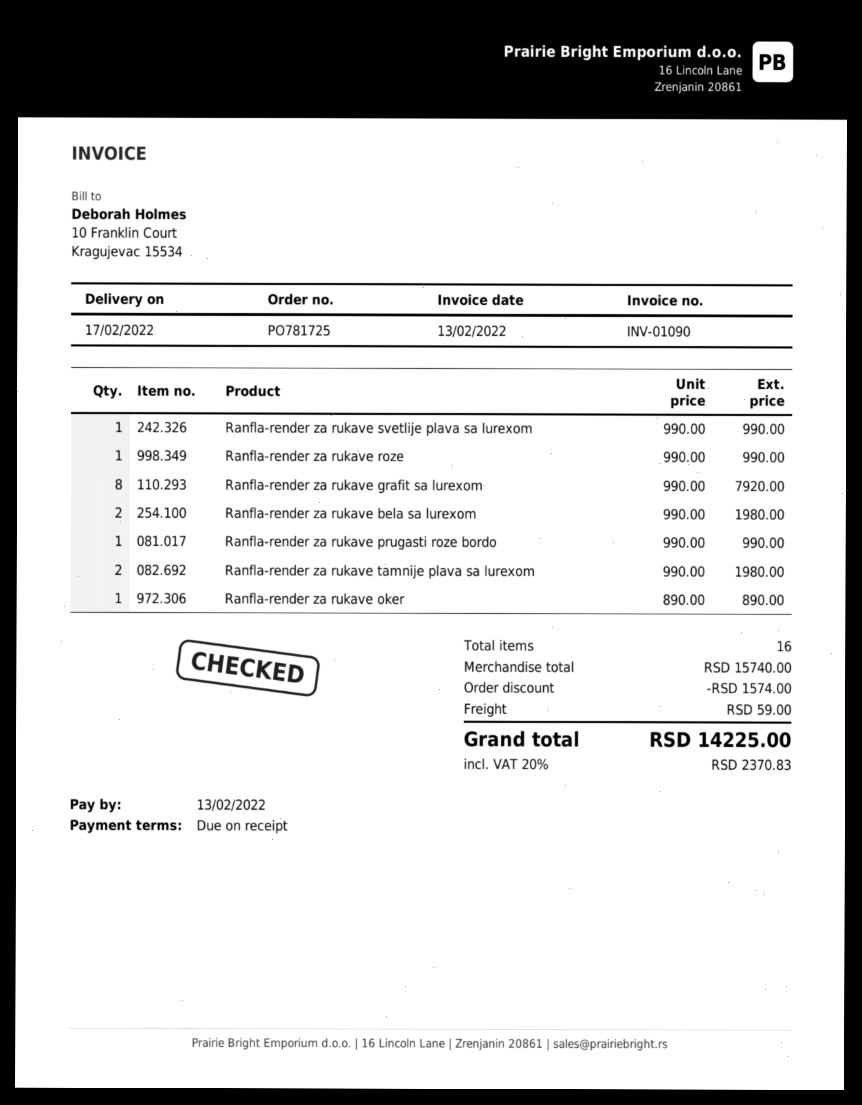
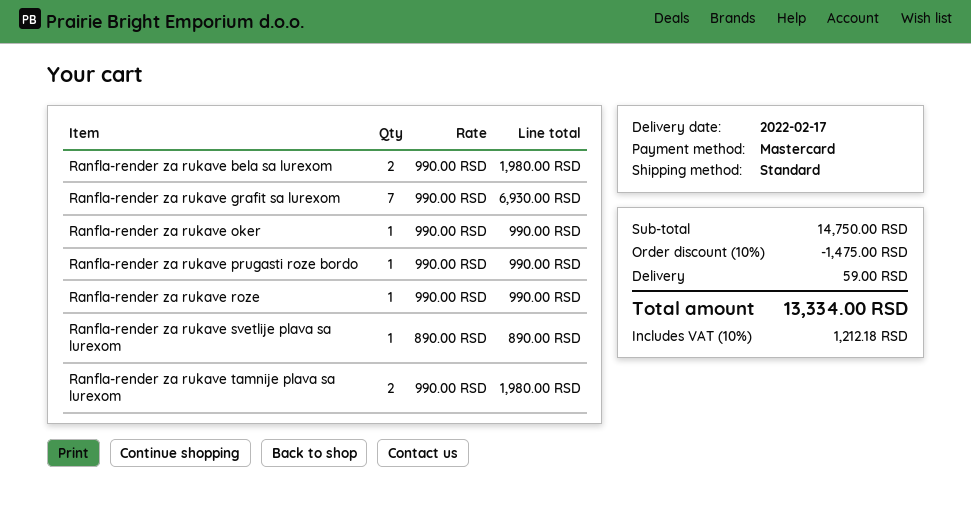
Ranfla-render za rukave svetlije plava sa lurexom: 1 x 990.00 = 990.00 -> 1 x 890.00 = 890.00
Ranfla-render za rukave grafit sa lurexom: 8 x 990.00 = 7920.00 -> 7 x 990.00 = 6930.00
Ranfla-render za rukave oker: 1 x 890.00 = 890.00 -> 1 x 990.00 = 990.00
subtotal: 15740.00 -> 14750.00
discount: 1574.00 -> 1475.00
tax: 20% = 2370.83 -> 10% = 1212.18
total: 14225.00 -> 13334.00

